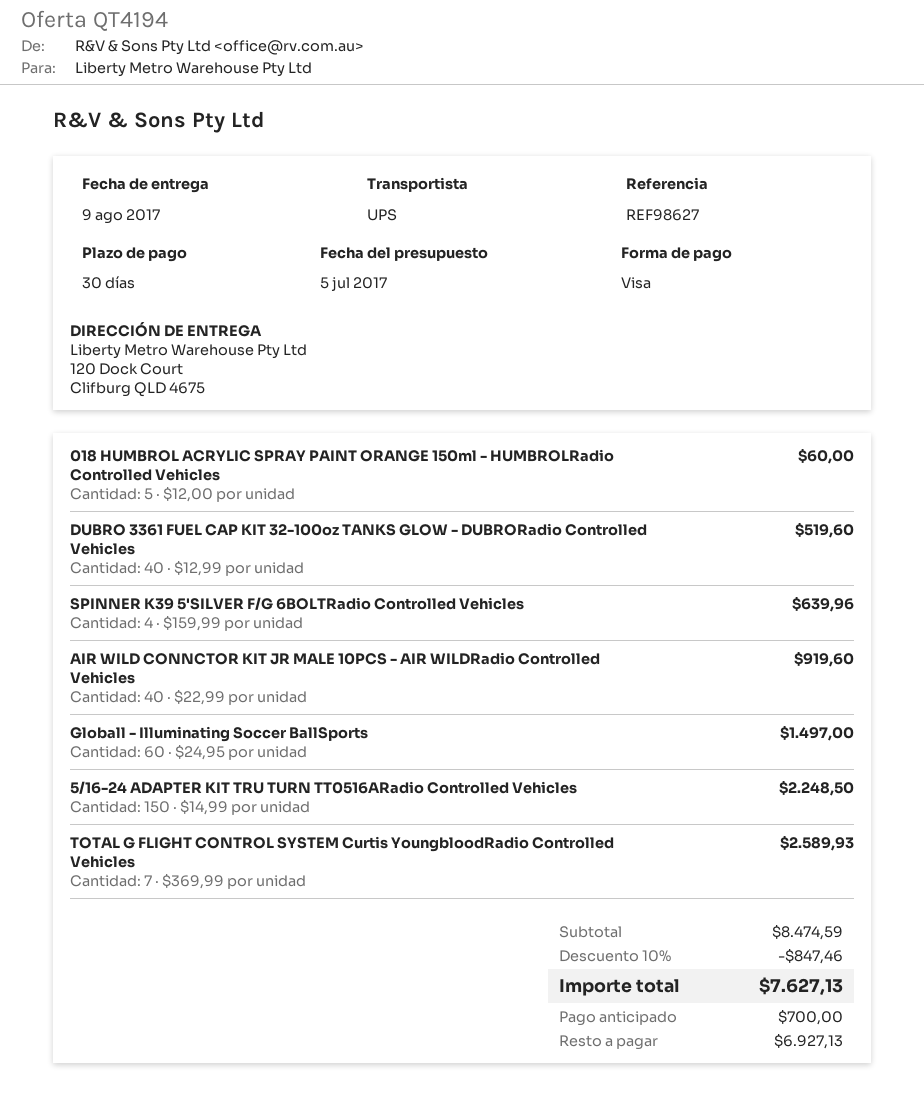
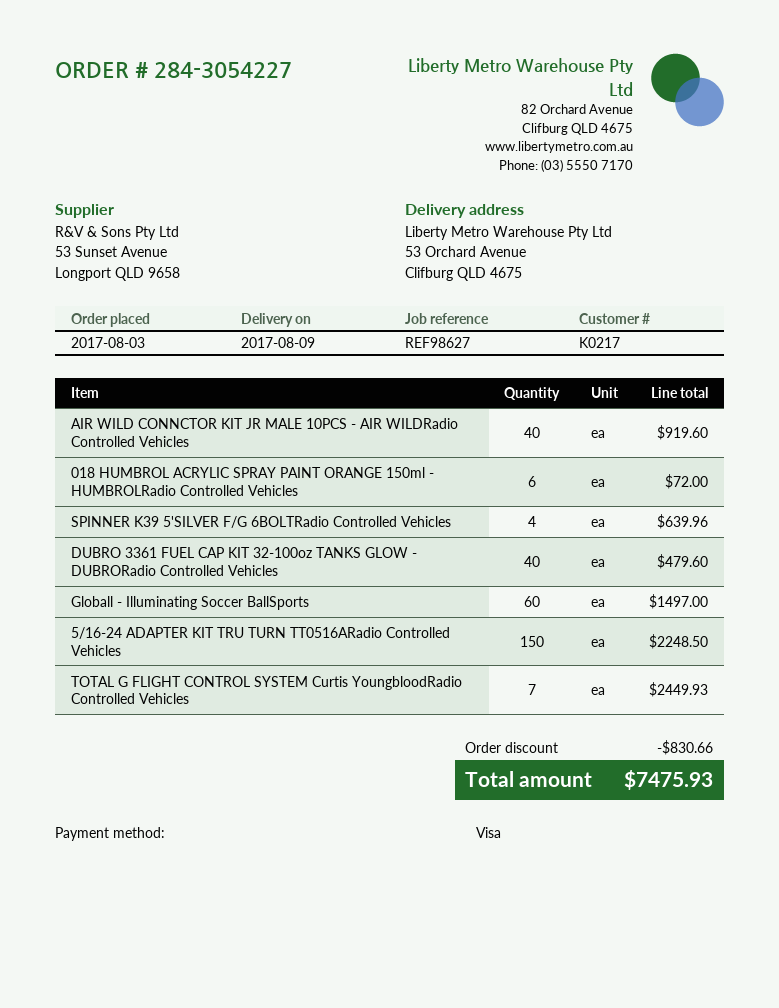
ship to: 120 Dock Court, Clifburg QLD 4675 -> 53 Orchard Avenue, Clifburg QLD 4675
018 HUMBROL ACRYLIC SPRAY PAINT ORANGE 150ml - HUMBROLRadio Controlled Vehicles: 5 for 60.00 -> 6 for 72.00
DUBRO 3361 FUEL CAP KIT 32-100oz TANKS GLOW - DUBRORadio Controlled Vehicles: 40 for 519.60 -> 40 for 479.60
TOTAL G FLIGHT CONTROL SYSTEM Curtis YoungbloodRadio Controlled Vehicles: 7 for 2589.93 -> 7 for 2449.93
discount: 847.46 -> 830.66
total: 7627.13 -> 7475.93

